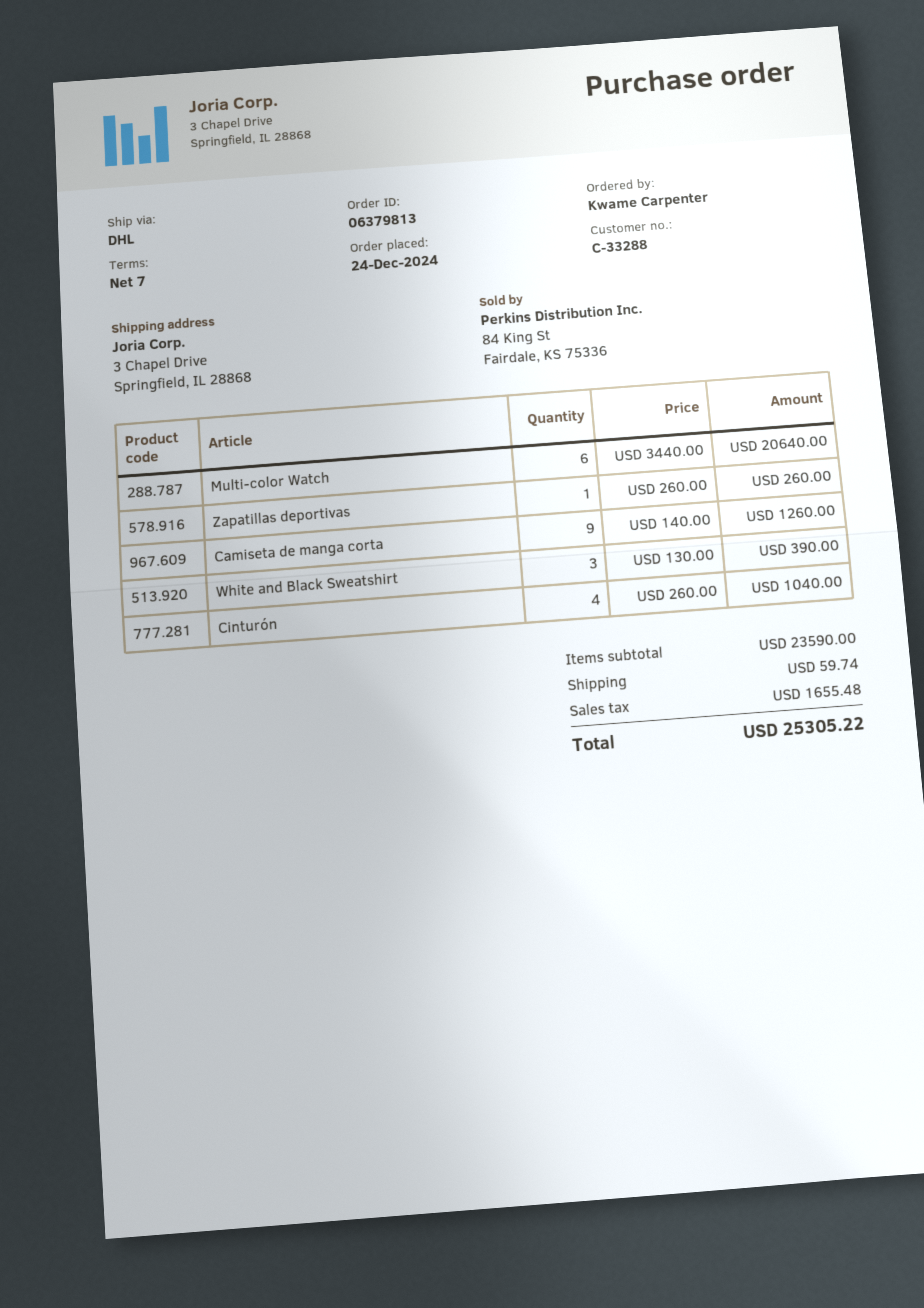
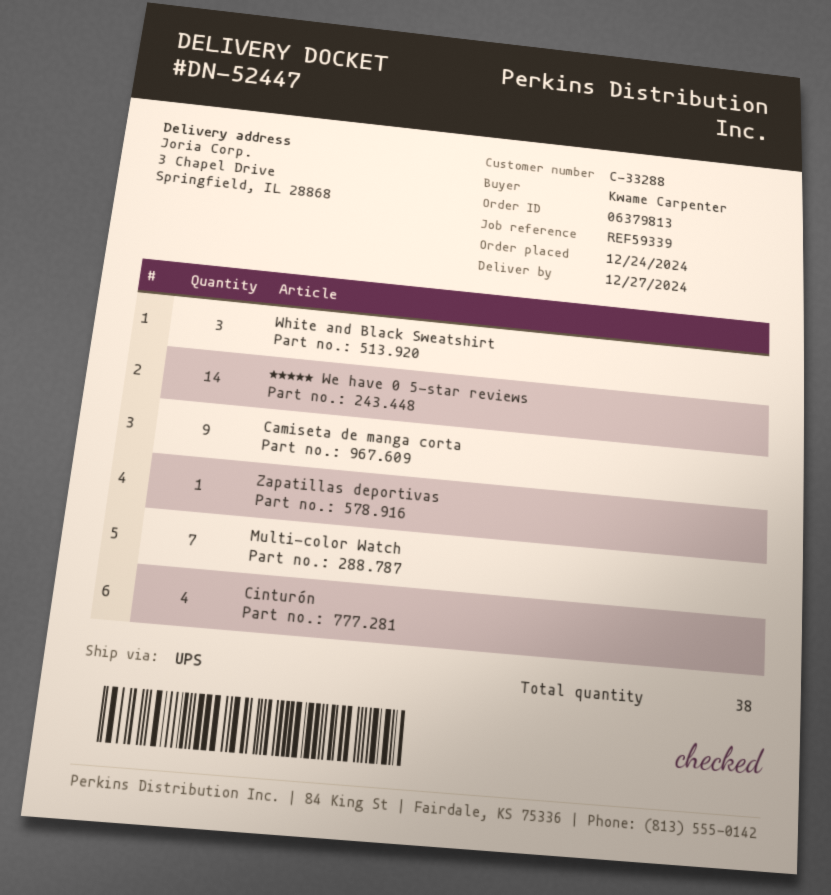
shipping method: DHL -> UPS
Multi-color Watch: 6 -> 7
★★★★★ We have 0 5-star reviews: none -> 14

